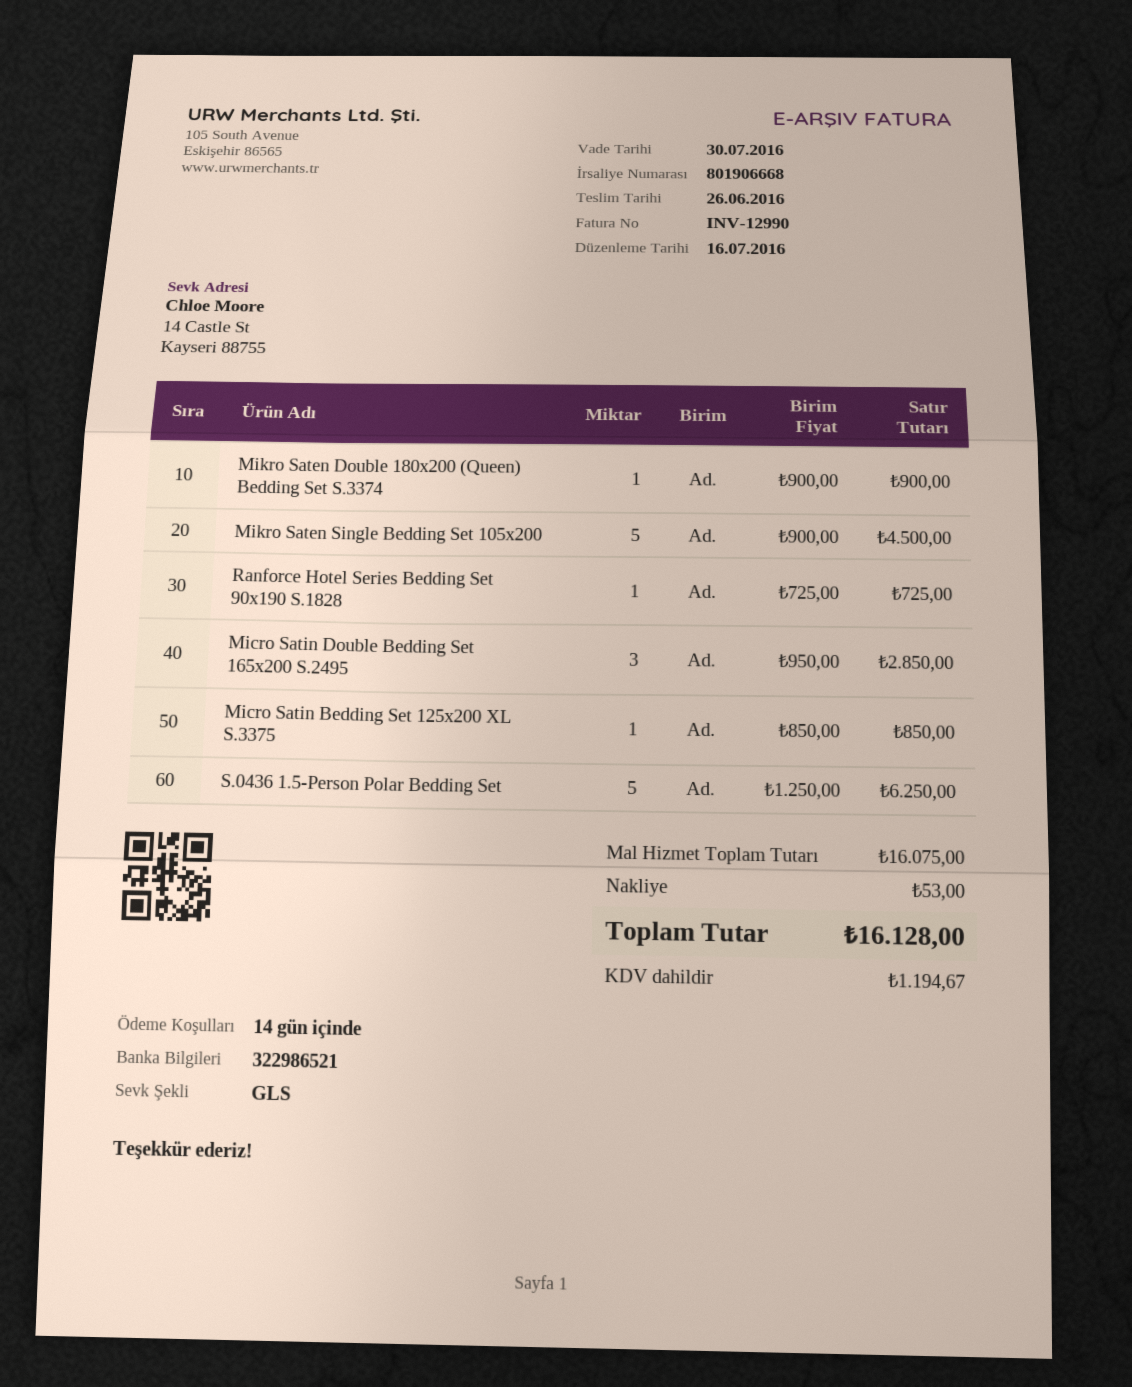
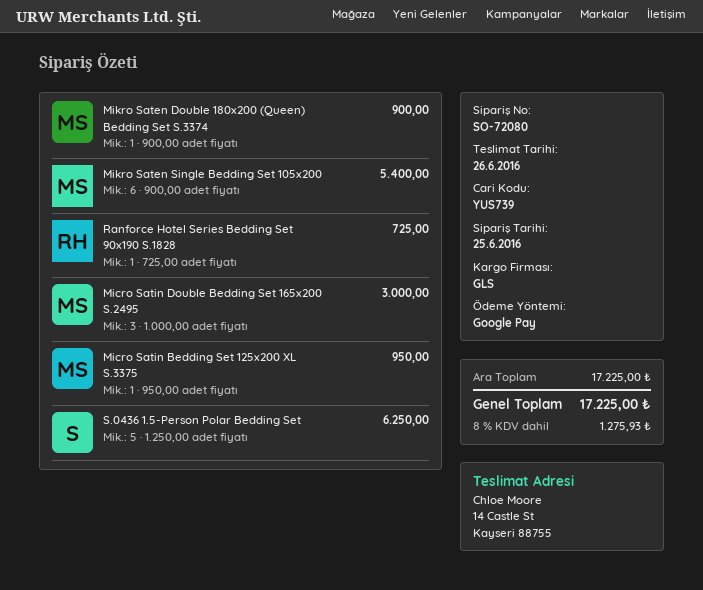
Mikro Saten Single Bedding Set 105x200: 5 x 900.00 = 4500.00 -> 6 x 900.00 = 5400.00
Micro Satin Double Bedding Set 165x200 S.2495: 3 x 950.00 = 2850.00 -> 3 x 1000.00 = 3000.00
Micro Satin Bedding Set 125x200 XL S.3375: 1 x 850.00 = 850.00 -> 1 x 950.00 = 950.00
subtotal: 16075.00 -> 17225.00
shipping: 53.00 -> none
tax: 1194.67 -> 1275.93
total: 16128.00 -> 17225.00

